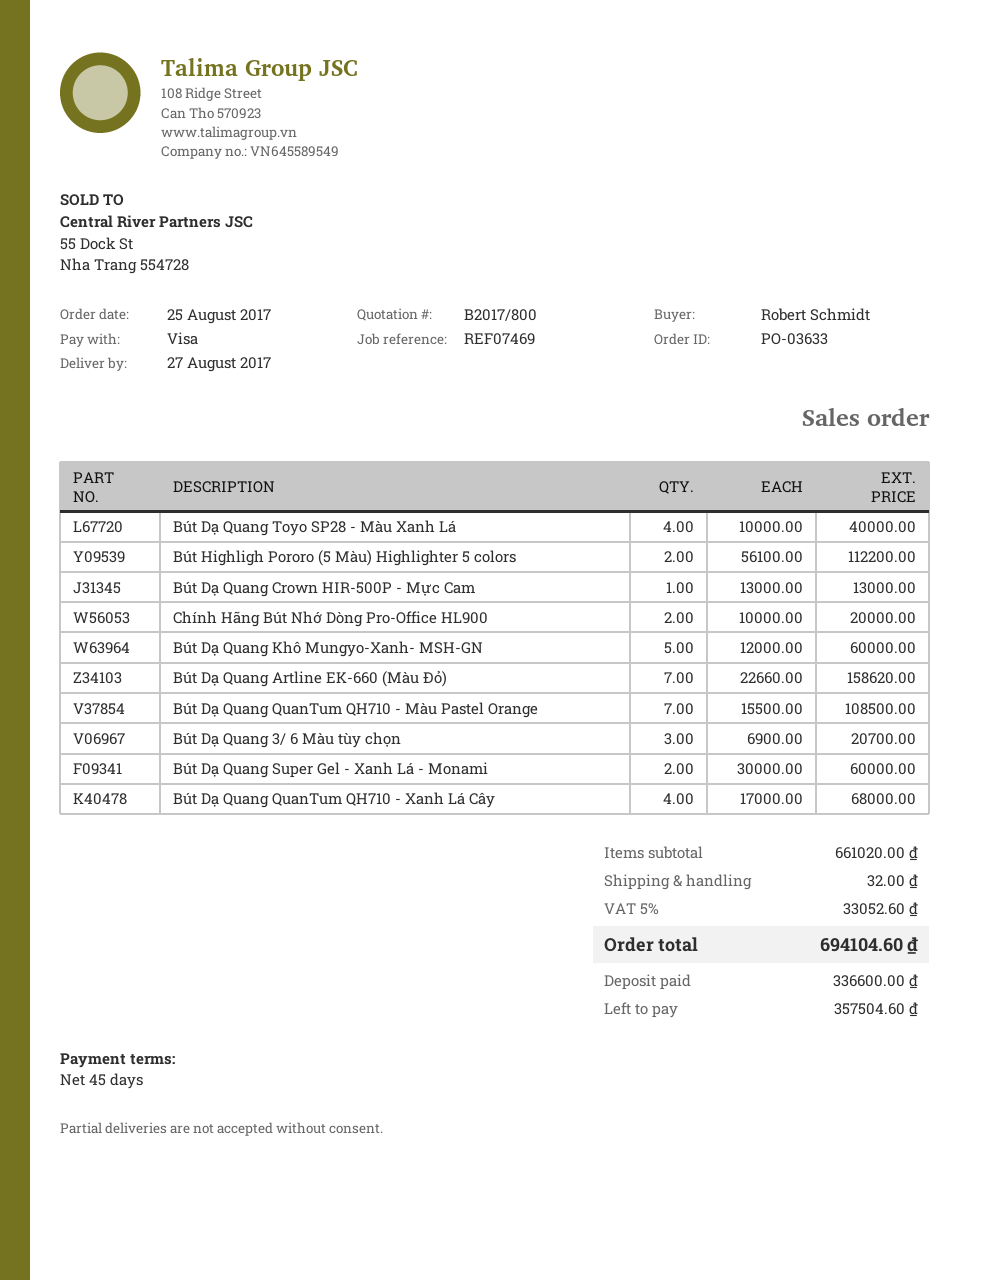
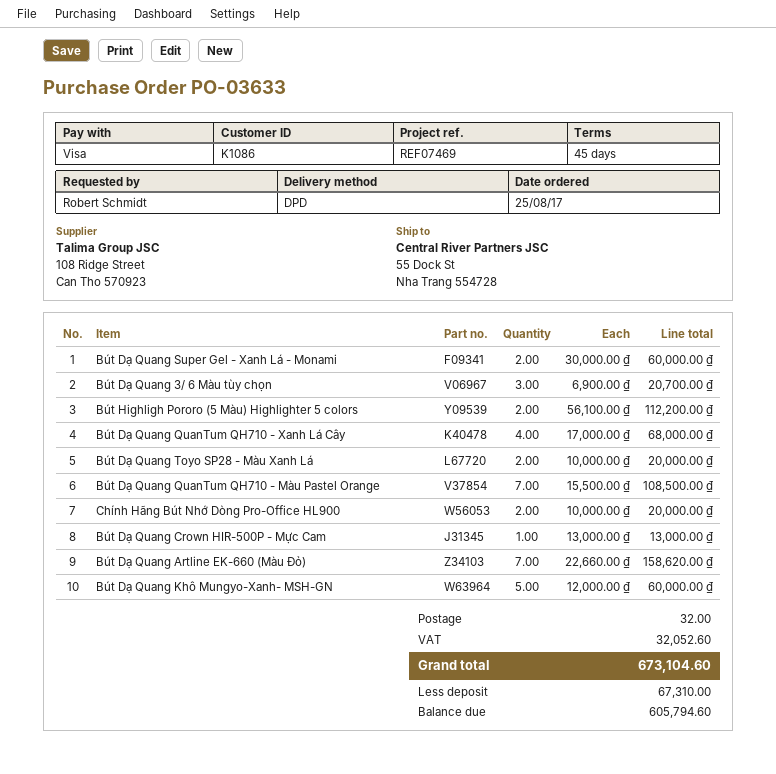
Bút Dạ Quang Toyo SP28 - Màu Xanh Lá: 4 x 10000.00 = 40000.00 -> 2 x 10000.00 = 20000.00
tax: 33052.60 -> 32052.60
total: 694104.60 -> 673104.60
deposit: 336600.00 -> 67310.00
balance: 357504.60 -> 605794.60

